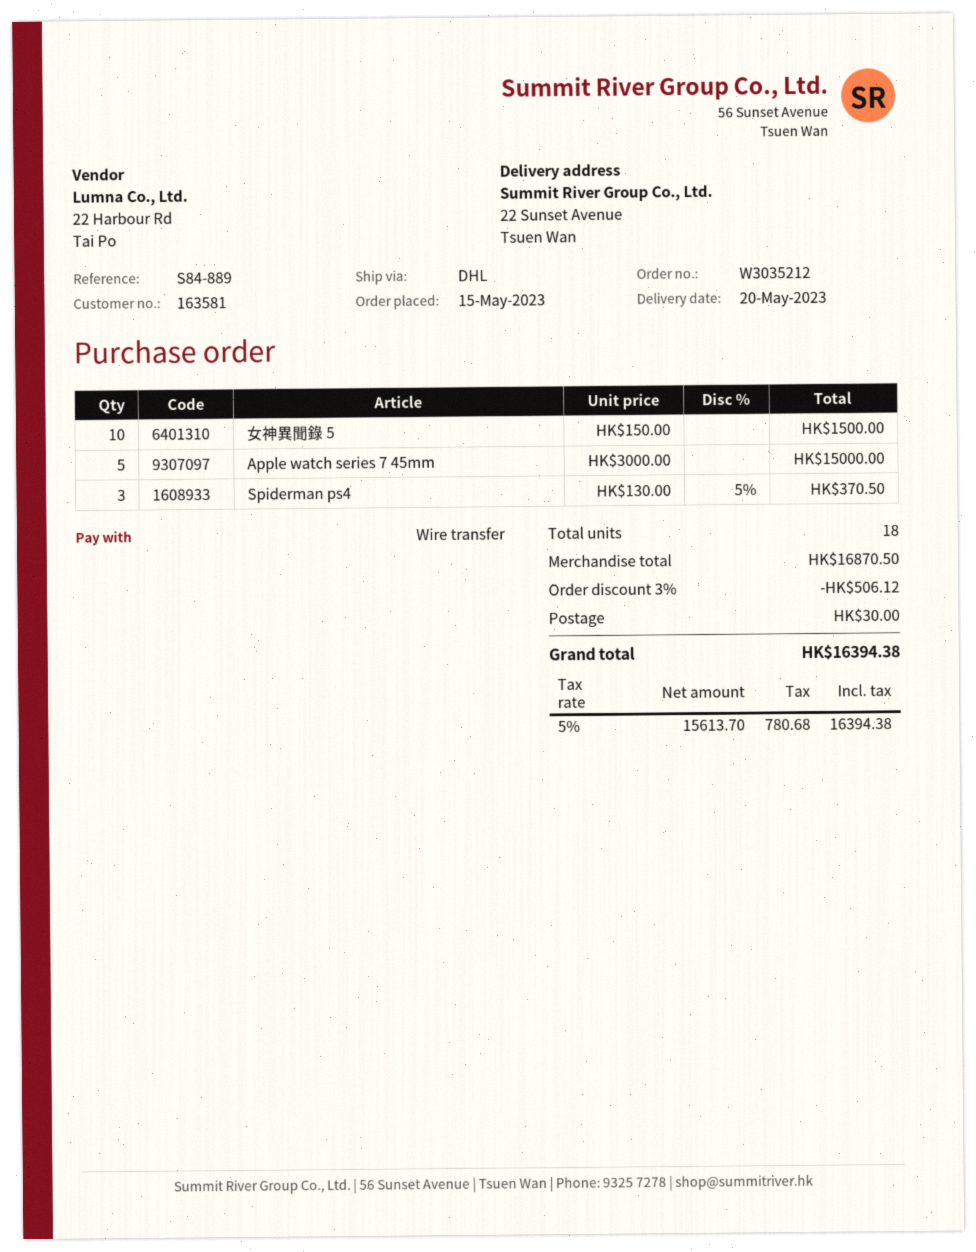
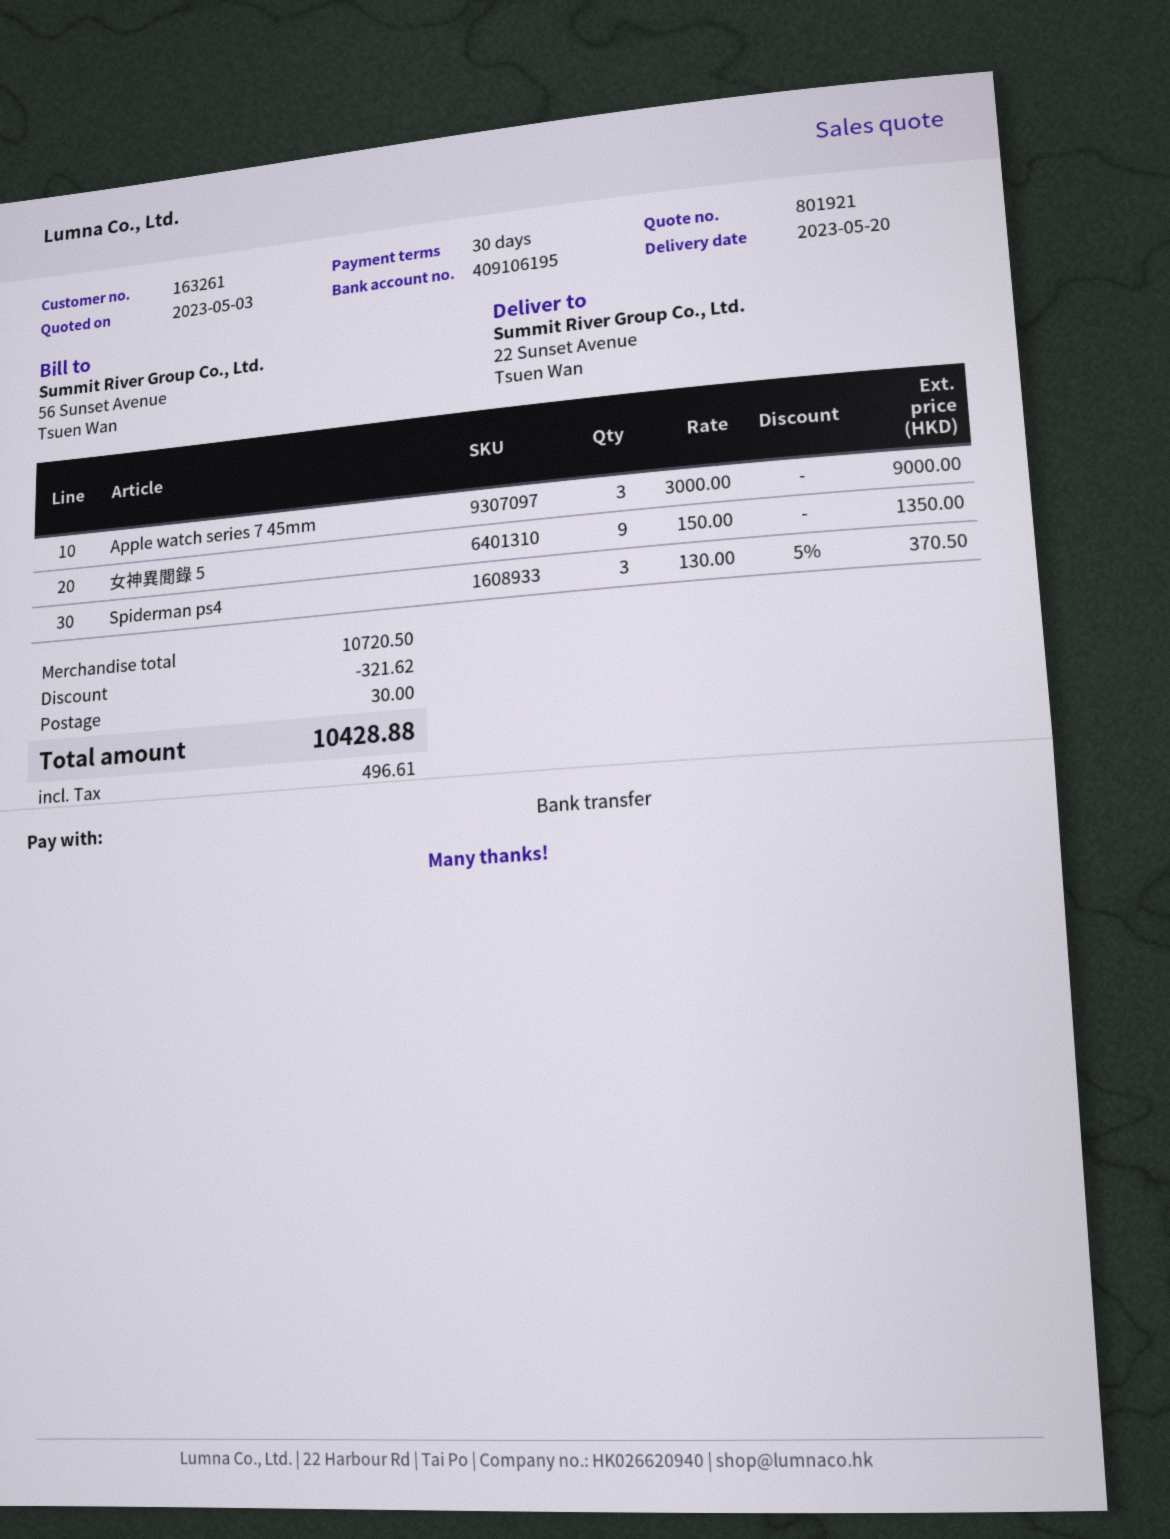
customer number: 163581 -> 163261
女神異聞錄 5: 10 x 150.00 = 1500.00 -> 9 x 150.00 = 1350.00
Apple watch series 7 45mm: 5 x 3000.00 = 15000.00 -> 3 x 3000.00 = 9000.00
subtotal: 16870.50 -> 10720.50
discount: 506.12 -> 321.62
tax: 780.68 -> 496.61
total: 16394.38 -> 10428.88

